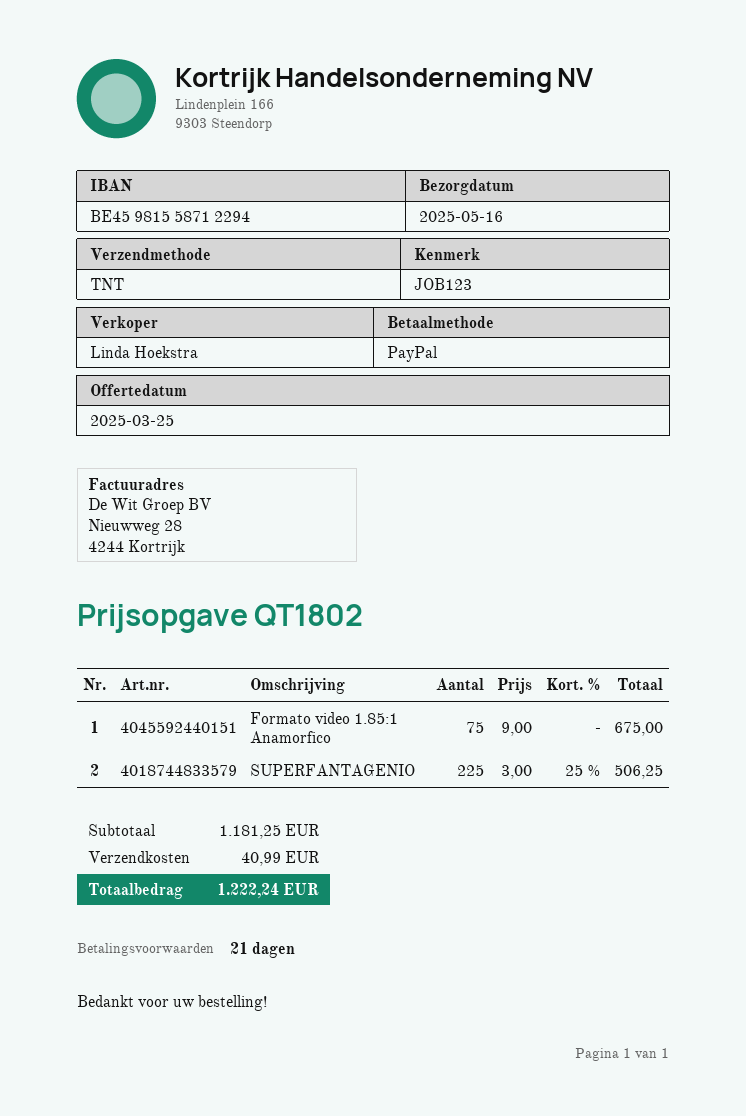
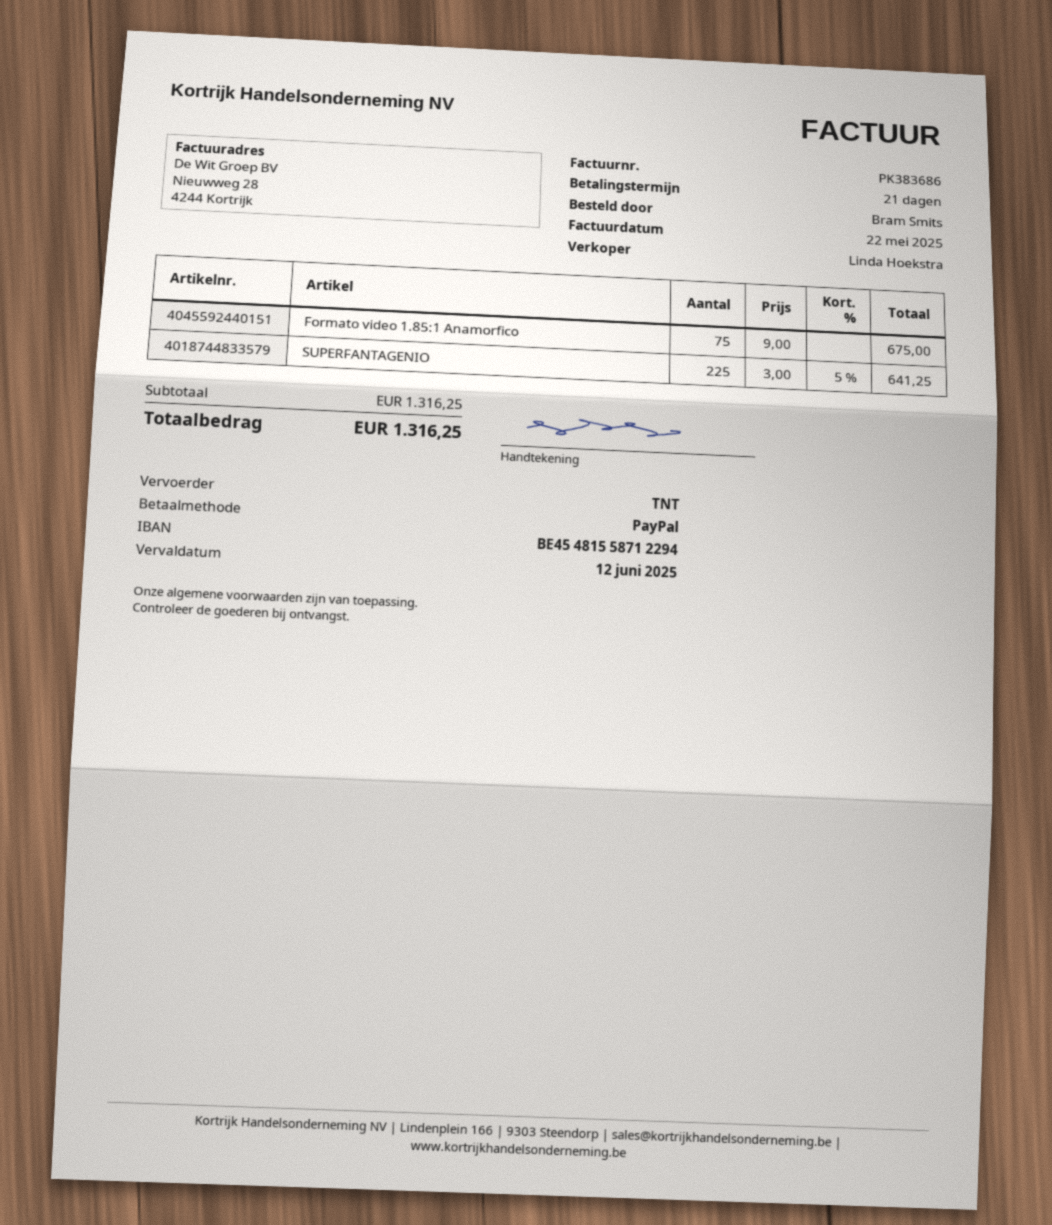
bank account: BE45981558712294 -> BE45481558712294
SUPERFANTAGENIO: 225 x 3.00 - 25% = 506.25 -> 225 x 3.00 - 5% = 641.25
subtotal: 1181.25 -> 1316.25
shipping: 40.99 -> none
total: 1222.24 -> 1316.25

